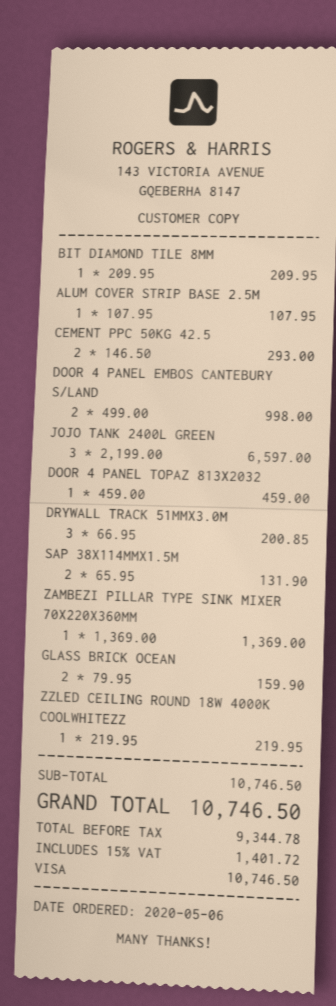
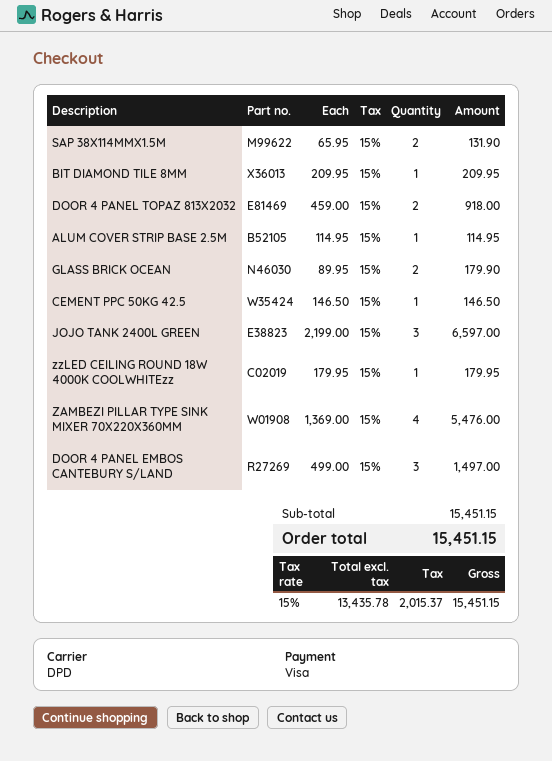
ALUM COVER STRIP BASE 2.5M: 1 x 107.95 = 107.95 -> 1 x 114.95 = 114.95
CEMENT PPC 50KG 42.5: 2 x 146.50 = 293.00 -> 1 x 146.50 = 146.50
DOOR 4 PANEL EMBOS CANTEBURY S/LAND: 2 x 499.00 = 998.00 -> 3 x 499.00 = 1497.00
DOOR 4 PANEL TOPAZ 813X2032: 1 x 459.00 = 459.00 -> 2 x 459.00 = 918.00
DRYWALL TRACK 51MMX3.0M: 3 x 66.95 = 200.85 -> none
ZAMBEZI PILLAR TYPE SINK MIXER 70X220X360MM: 1 x 1369.00 = 1369.00 -> 4 x 1369.00 = 5476.00
GLASS BRICK OCEAN: 2 x 79.95 = 159.90 -> 2 x 89.95 = 179.90
ZZLED CEILING ROUND 18W 4000K COOLWHITEZZ: 1 x 219.95 = 219.95 -> 1 x 179.95 = 179.95
subtotal: 10746.50 -> 15451.15
net: 9344.78 -> 13435.78
tax: 15% = 1401.72 -> 15% = 2015.37
total: 10746.50 -> 15451.15

